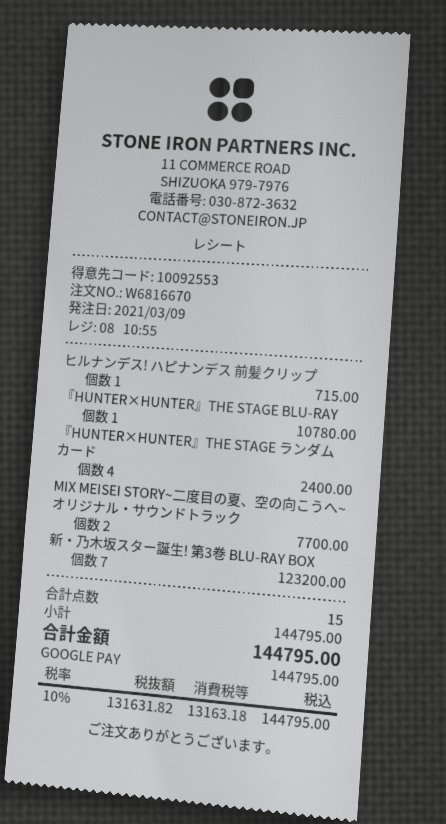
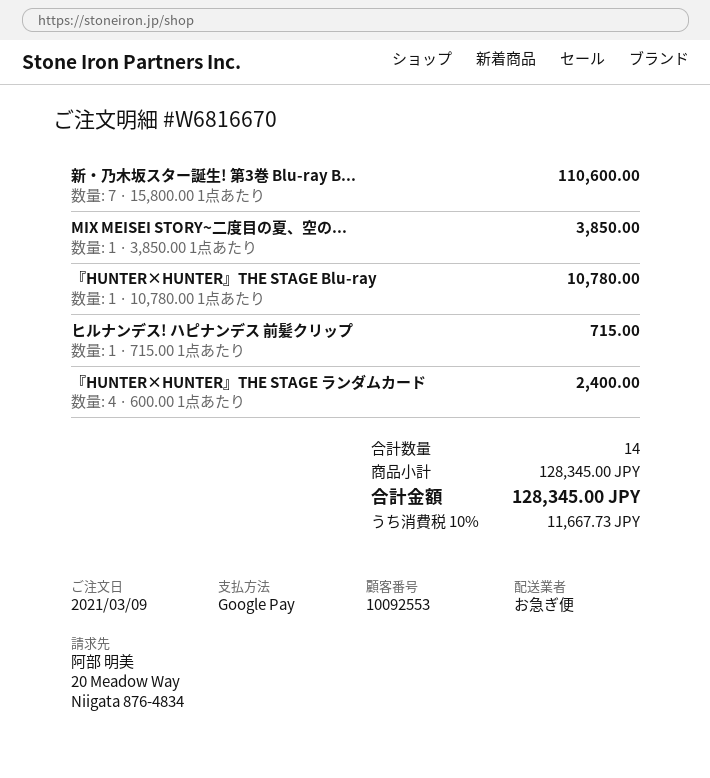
MIX MEISEI STORY~二度目の夏、空の向こうへ~ オリジナル・サウンドトラック: 2 for 7700.00 -> 1 for 3850.00
新・乃木坂スター誕生! 第3巻 BLU-RAY BOX: 7 for 123200.00 -> 7 for 110600.00
total quantity: 15 -> 14
subtotal: 144795.00 -> 128345.00
tax: 10% = 13163.18 -> 10% = 11667.73
total: 144795.00 -> 128345.00

